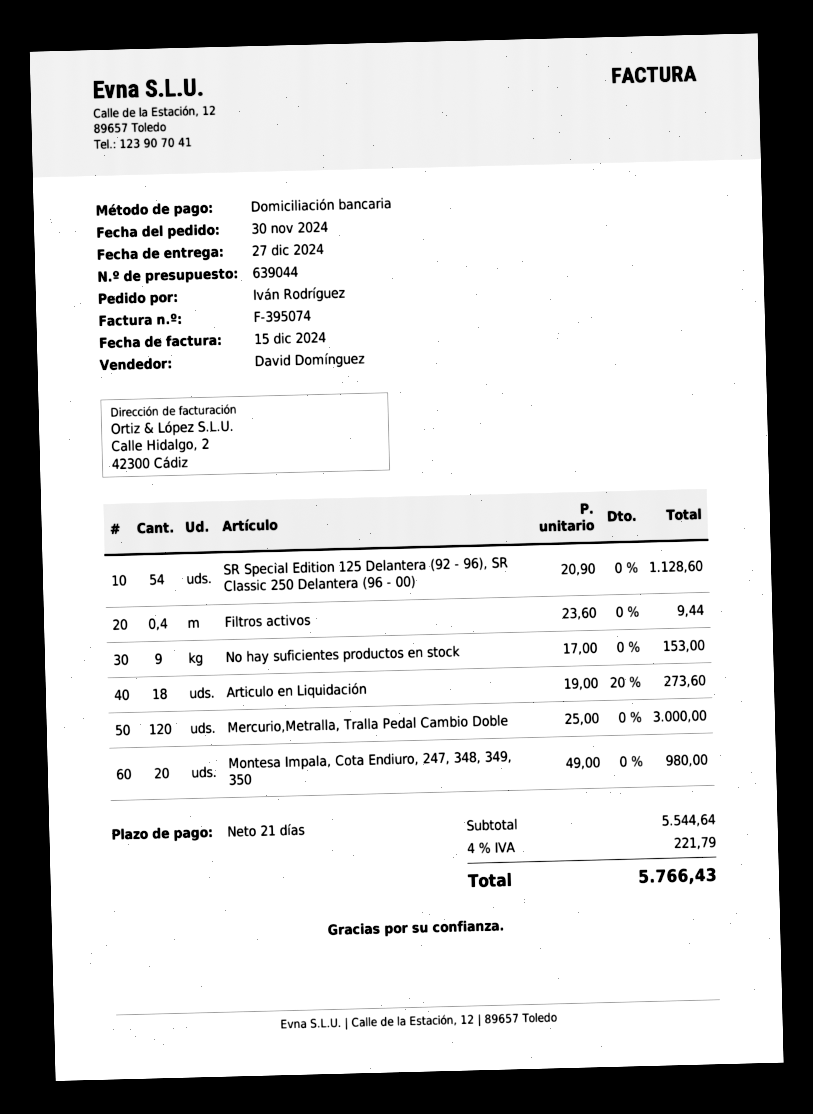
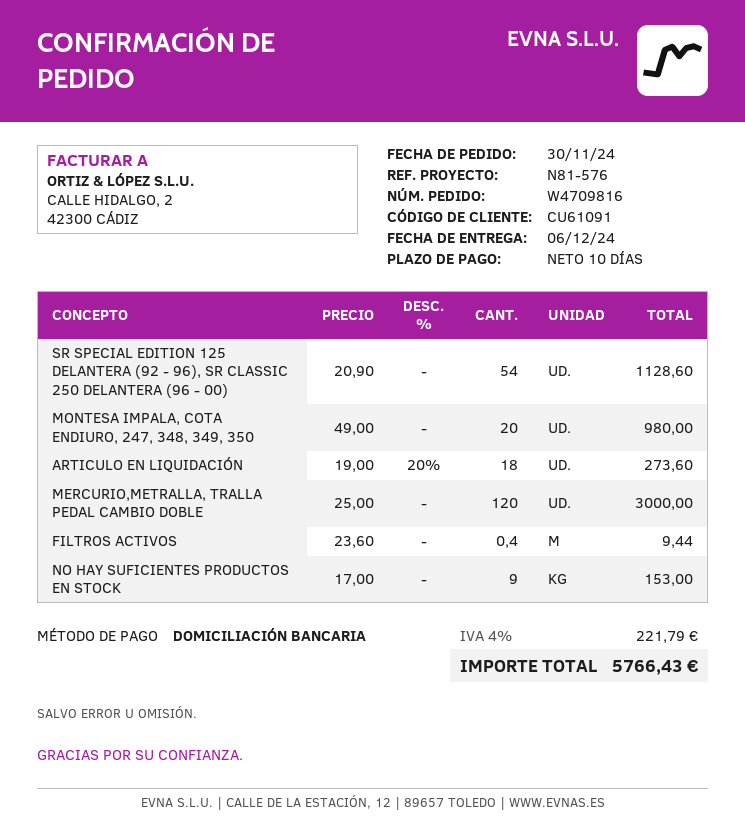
delivery date: 2024-12-27 -> 2024-12-06
payment terms: 21 days -> 10 days

